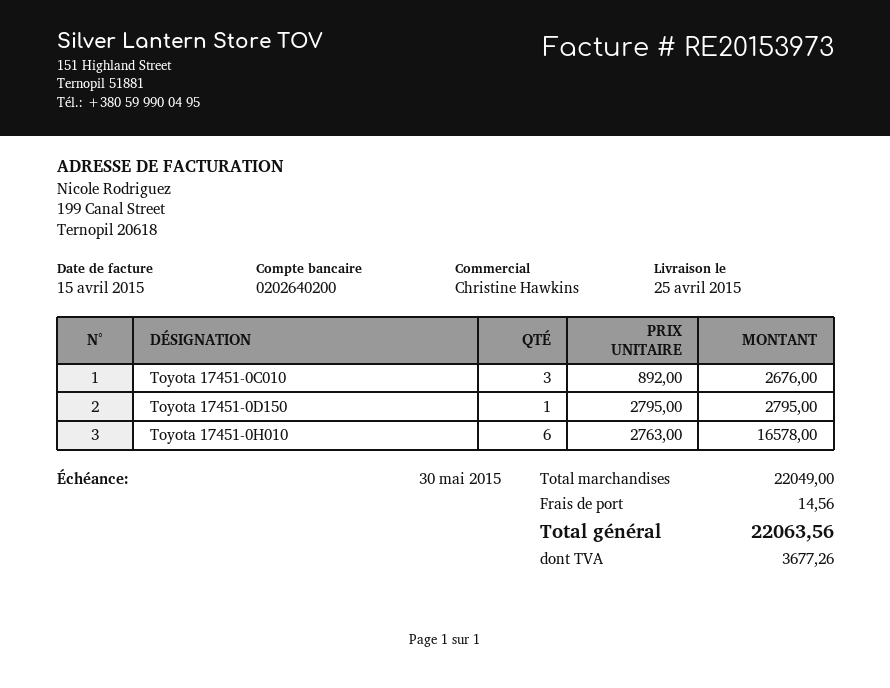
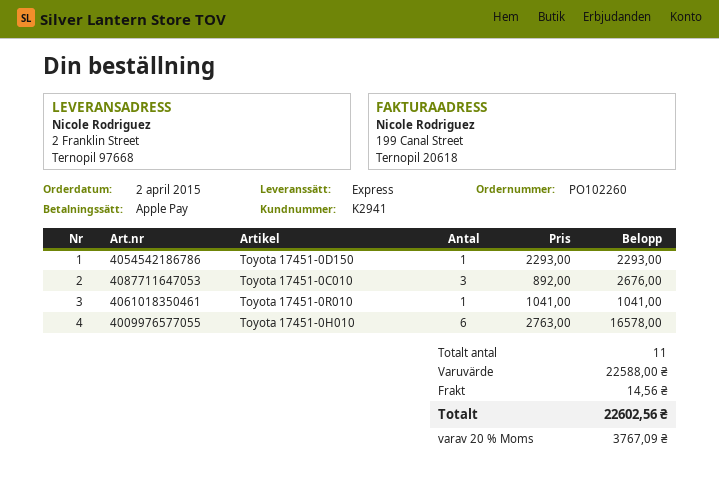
Toyota 17451-0D150: 1 x 2795.00 = 2795.00 -> 1 x 2293.00 = 2293.00
Toyota 17451-0R010: none -> 1 x 1041.00 = 1041.00
subtotal: 22049.00 -> 22588.00
tax: 3677.26 -> 3767.09
total: 22063.56 -> 22602.56

